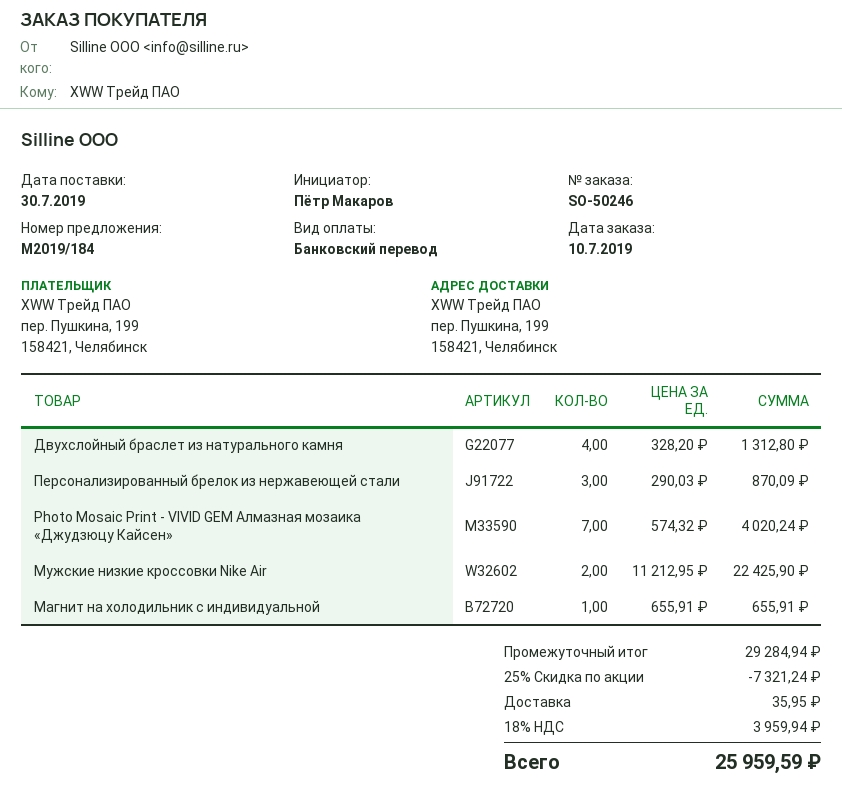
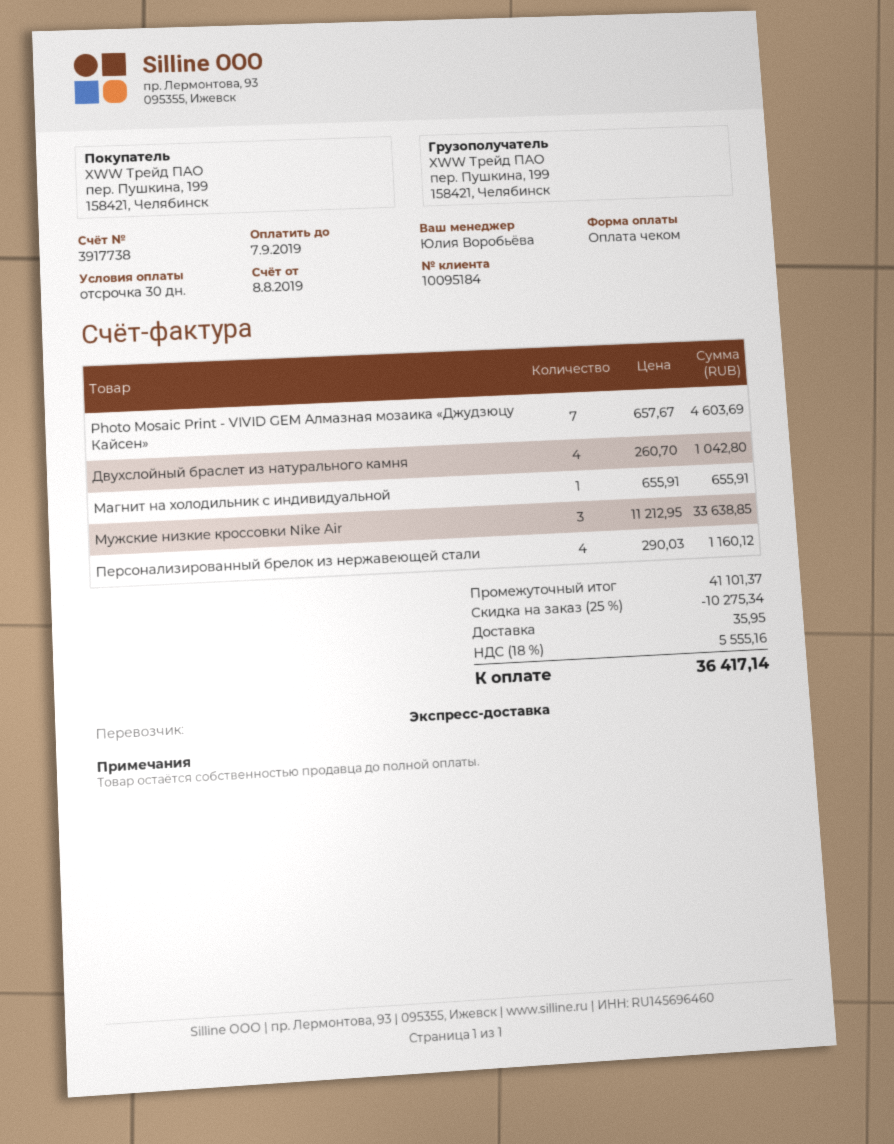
payment method: bank transfer -> cheque
Двухслойный браслет из натурального камня: 4 x 328.20 = 1312.80 -> 4 x 260.70 = 1042.80
Персонализированный брелок из нержавеющей стали: 3 x 290.03 = 870.09 -> 4 x 290.03 = 1160.12
Photo Mosaic Print - VIVID GEM Алмазная мозаика «Джудзюцу Кайсен»: 7 x 574.32 = 4020.24 -> 7 x 657.67 = 4603.69
Мужские низкие кроссовки Nike Air: 2 x 11212.95 = 22425.90 -> 3 x 11212.95 = 33638.85
subtotal: 29284.94 -> 41101.37
discount: 25% = 7321.24 -> 25% = 10275.34
tax: 18% = 3959.94 -> 18% = 5555.16
total: 25959.59 -> 36417.14

